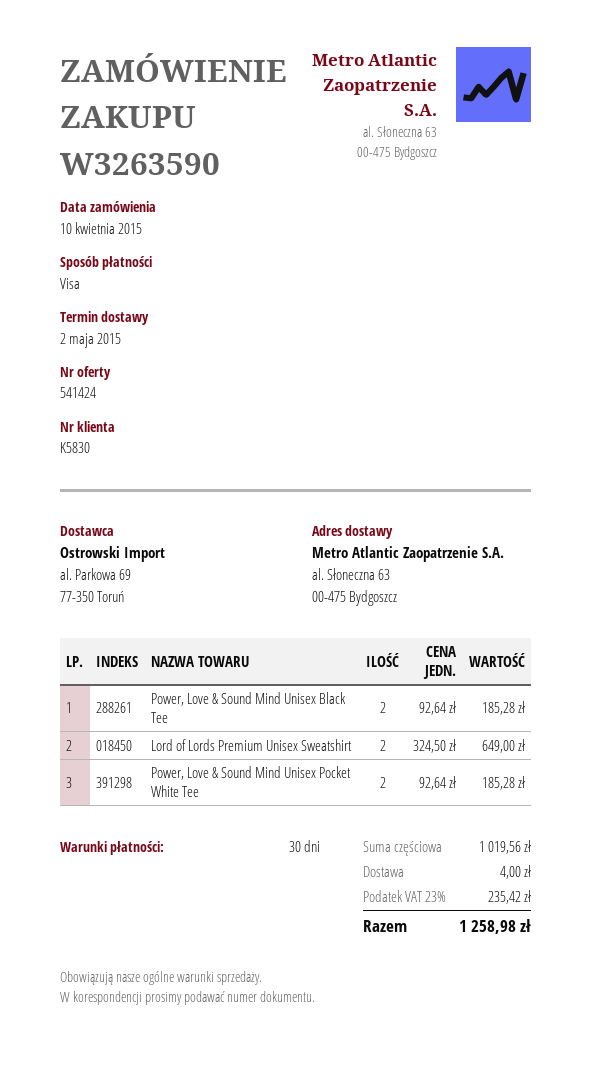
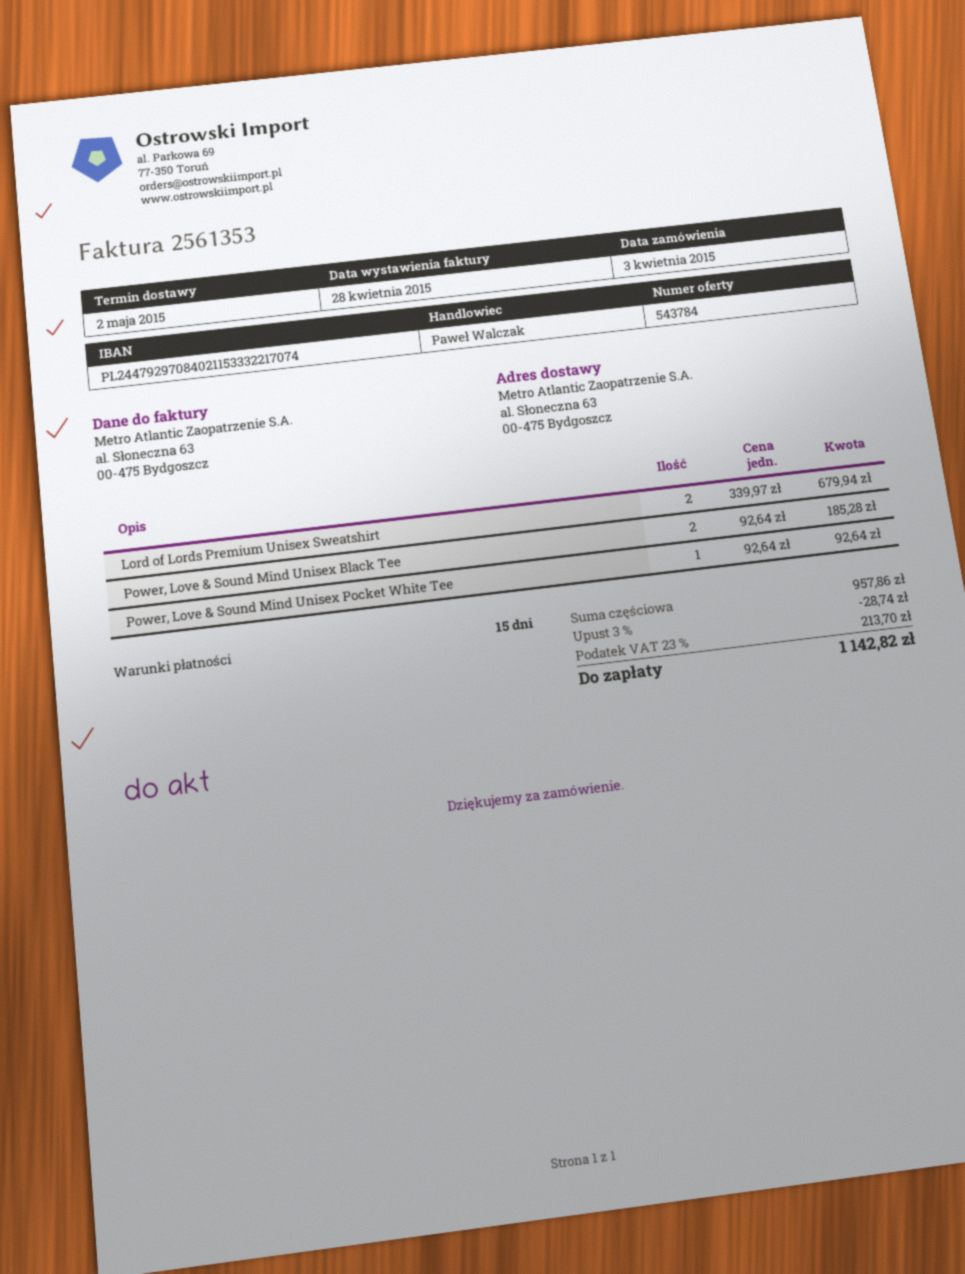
quote number: 541424 -> 543784
order date: 2015-04-10 -> 2015-04-03
payment terms: 30 days -> 15 days
Lord of Lords Premium Unisex Sweatshirt: 2 x 324.50 = 649.00 -> 2 x 339.97 = 679.94
Power, Love & Sound Mind Unisex Pocket White Tee: 2 x 92.64 = 185.28 -> 1 x 92.64 = 92.64
subtotal: 1019.56 -> 957.86
discount: none -> 3% = 28.74
shipping: 4.00 -> none
tax: 23% = 235.42 -> 23% = 213.70
total: 1258.98 -> 1142.82

